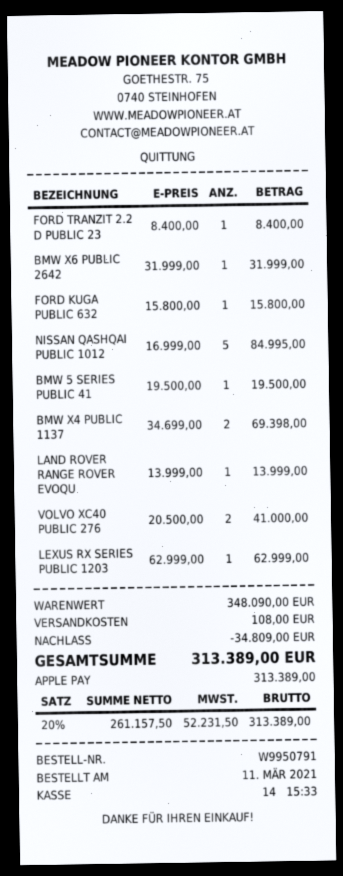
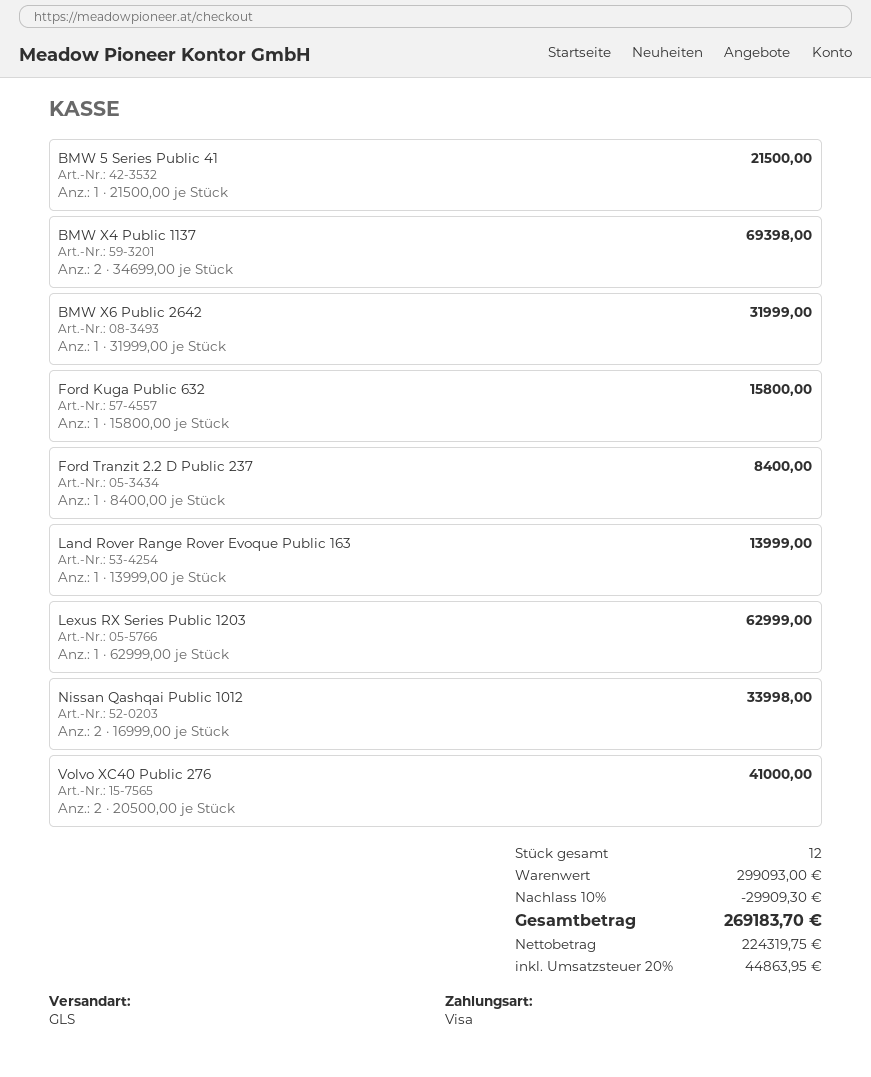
payment method: Apple Pay -> Visa
NISSAN QASHQAI PUBLIC 1012: 5 x 16999.00 = 84995.00 -> 2 x 16999.00 = 33998.00
BMW 5 SERIES PUBLIC 41: 1 x 19500.00 = 19500.00 -> 1 x 21500.00 = 21500.00
subtotal: 348090.00 -> 299093.00
discount: 34809.00 -> 29909.30
shipping: 108.00 -> none
net: 261157.50 -> 224319.75
tax: 20% = 52231.50 -> 20% = 44863.95
total: 313389.00 -> 269183.70

